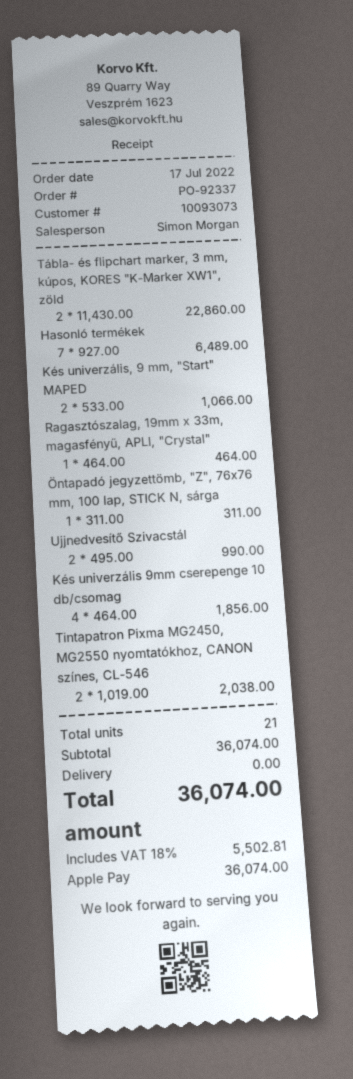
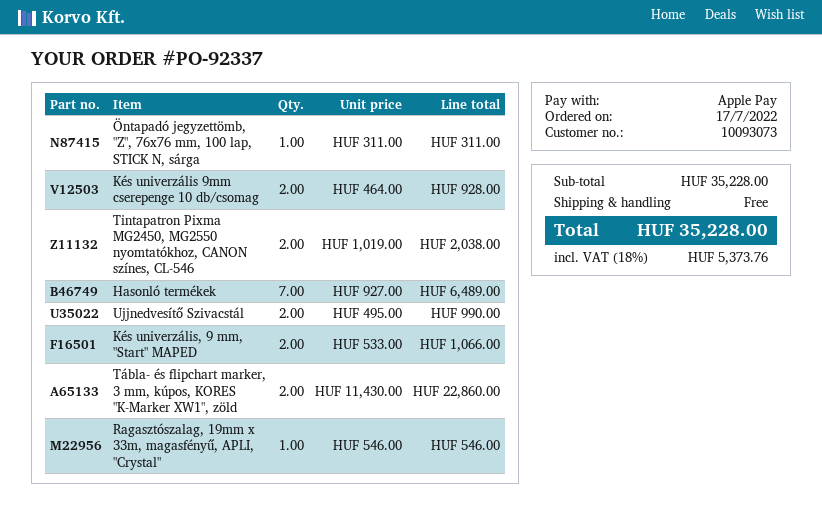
Ragasztószalag, 19mm x 33m, magasfényű, APLI, "Crystal": 1 x 464.00 = 464.00 -> 1 x 546.00 = 546.00
Kés univerzális 9mm cserepenge 10 db/csomag: 4 x 464.00 = 1856.00 -> 2 x 464.00 = 928.00
subtotal: 36074.00 -> 35228.00
tax: 18% = 5502.81 -> 18% = 5373.76
total: 36074.00 -> 35228.00

